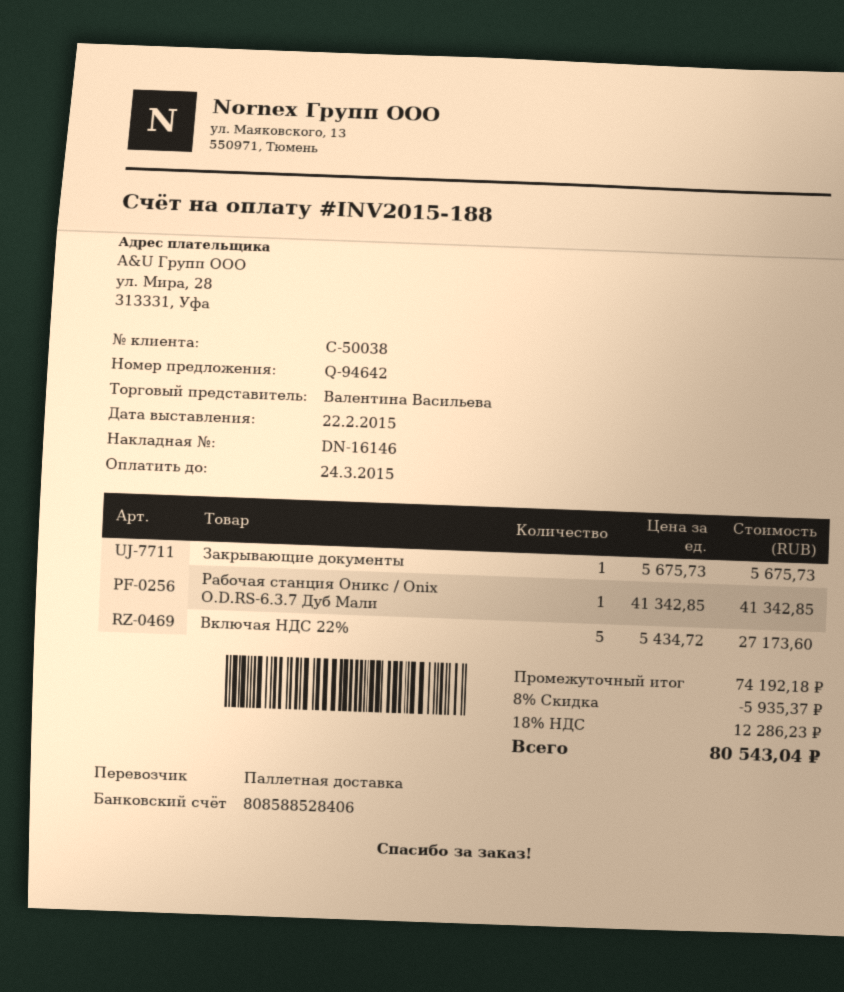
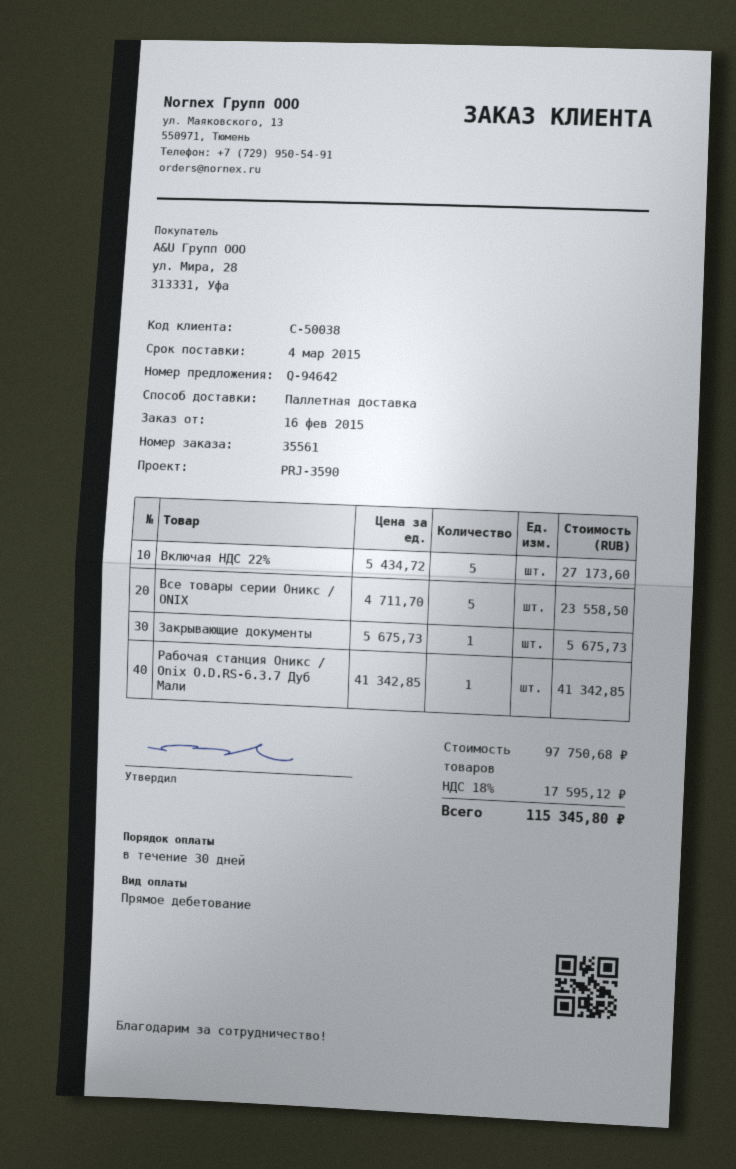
Все товары серии Оникс / ONIX: none -> 5 x 4711.70 = 23558.50
subtotal: 74192.18 -> 97750.68
discount: 8% = 5935.37 -> none
tax: 18% = 12286.23 -> 18% = 17595.12
total: 80543.04 -> 115345.80

